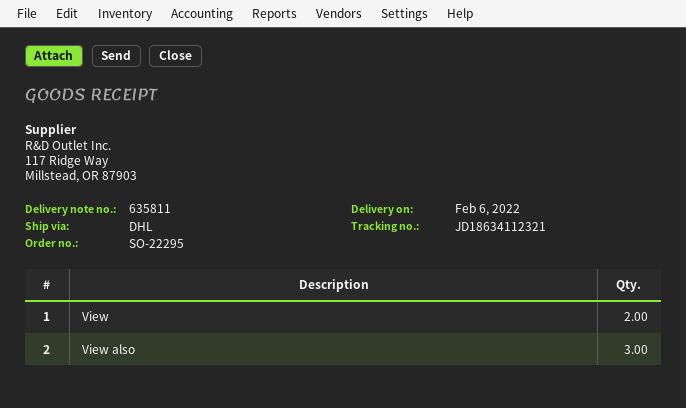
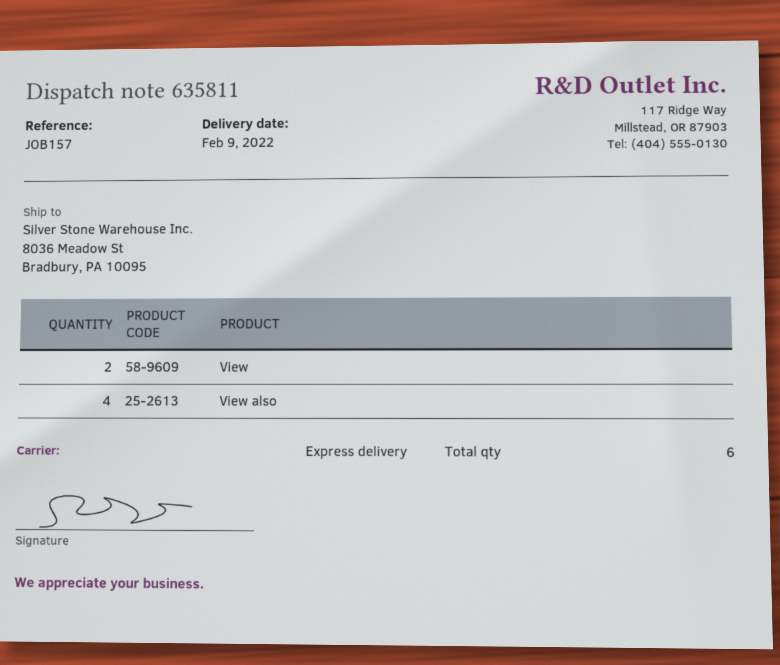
delivery date: 2022-02-06 -> 2022-02-09
shipping method: DHL -> express
View also: 3 -> 4

